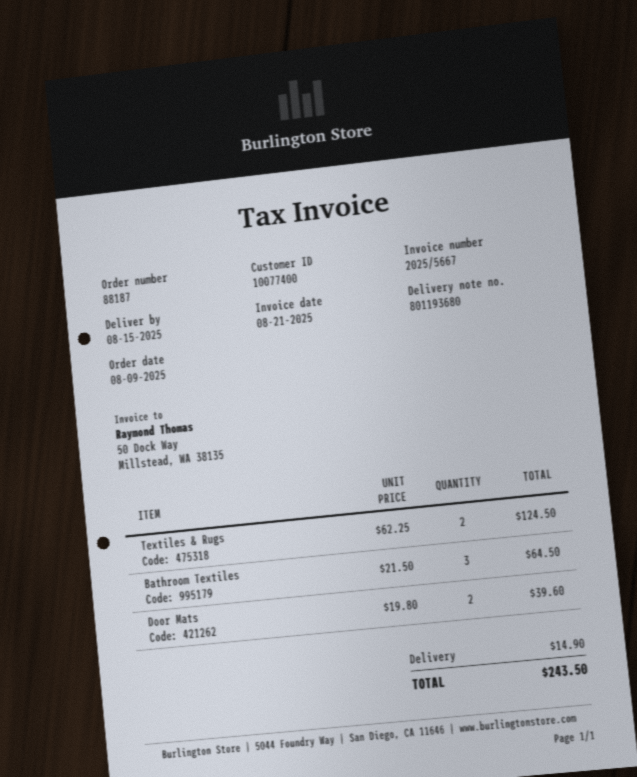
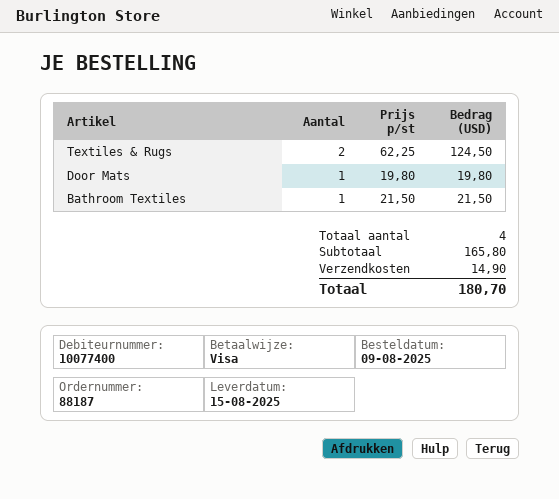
Bathroom Textiles: 3 x 21.50 = 64.50 -> 1 x 21.50 = 21.50
Door Mats: 2 x 19.80 = 39.60 -> 1 x 19.80 = 19.80
total: 243.50 -> 180.70

